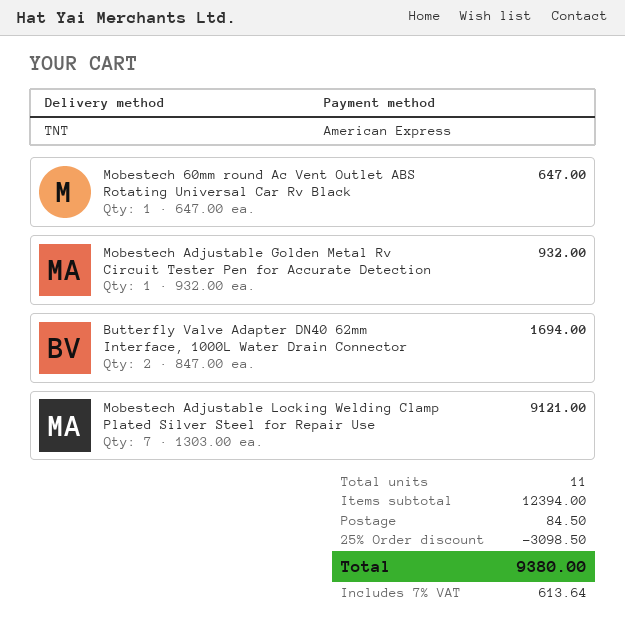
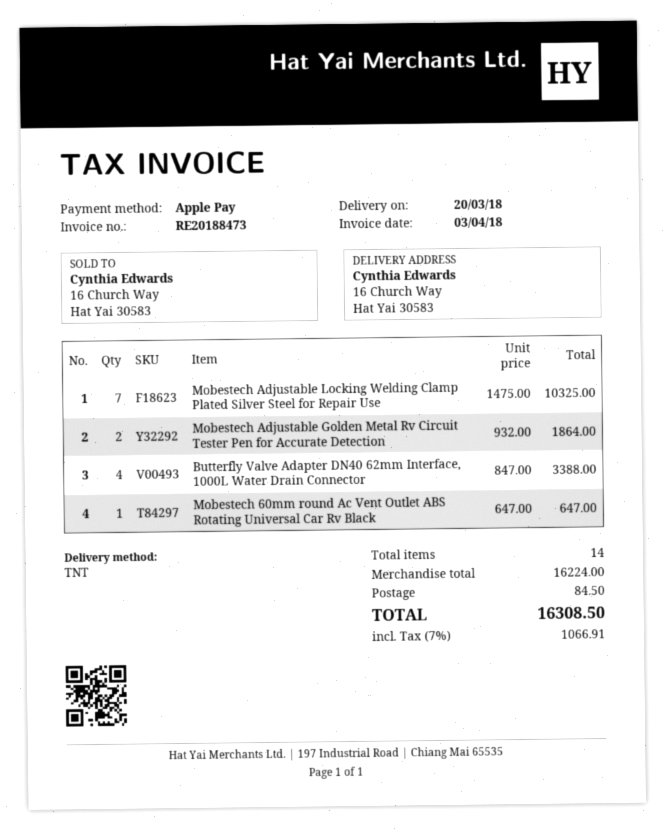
payment method: American Express -> Apple Pay
Mobestech Adjustable Golden Metal Rv Circuit Tester Pen for Accurate Detection: 1 x 932.00 = 932.00 -> 2 x 932.00 = 1864.00
Butterfly Valve Adapter DN40 62mm Interface, 1000L Water Drain Connector: 2 x 847.00 = 1694.00 -> 4 x 847.00 = 3388.00
Mobestech Adjustable Locking Welding Clamp Plated Silver Steel for Repair Use: 7 x 1303.00 = 9121.00 -> 7 x 1475.00 = 10325.00
total quantity: 11 -> 14
subtotal: 12394.00 -> 16224.00
discount: 25% = 3098.50 -> none
tax: 7% = 613.64 -> 7% = 1066.91
total: 9380.00 -> 16308.50

